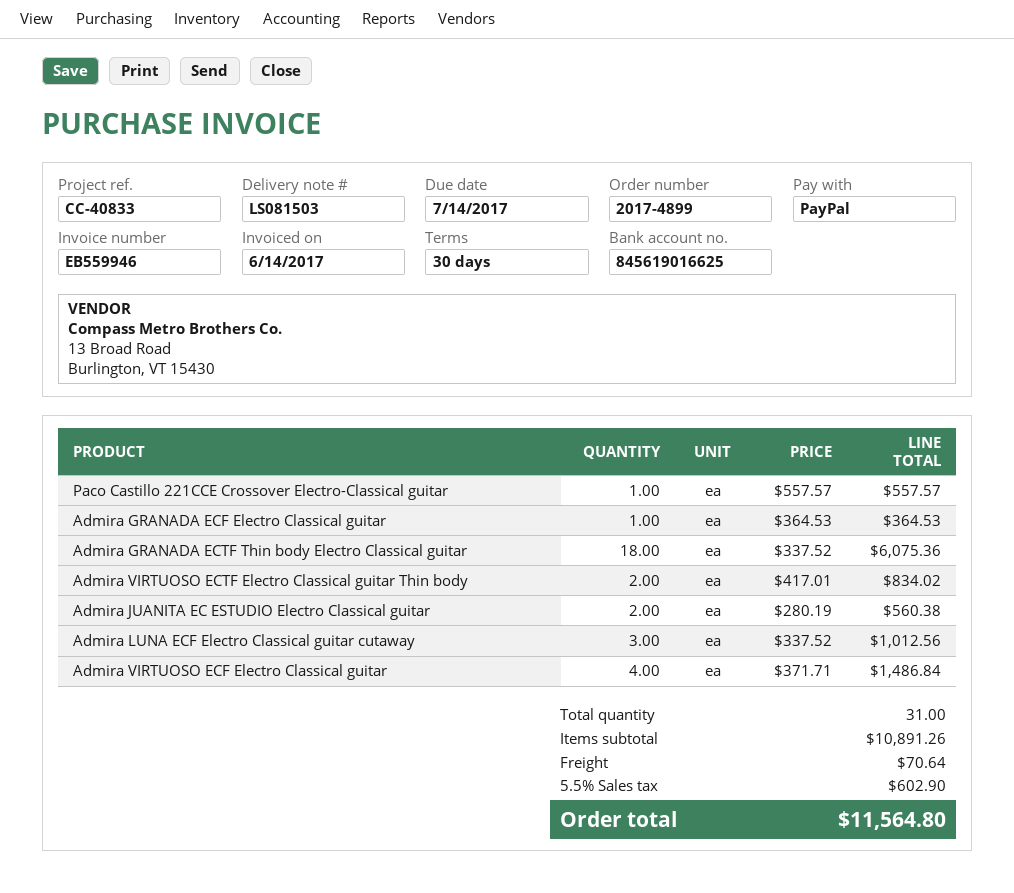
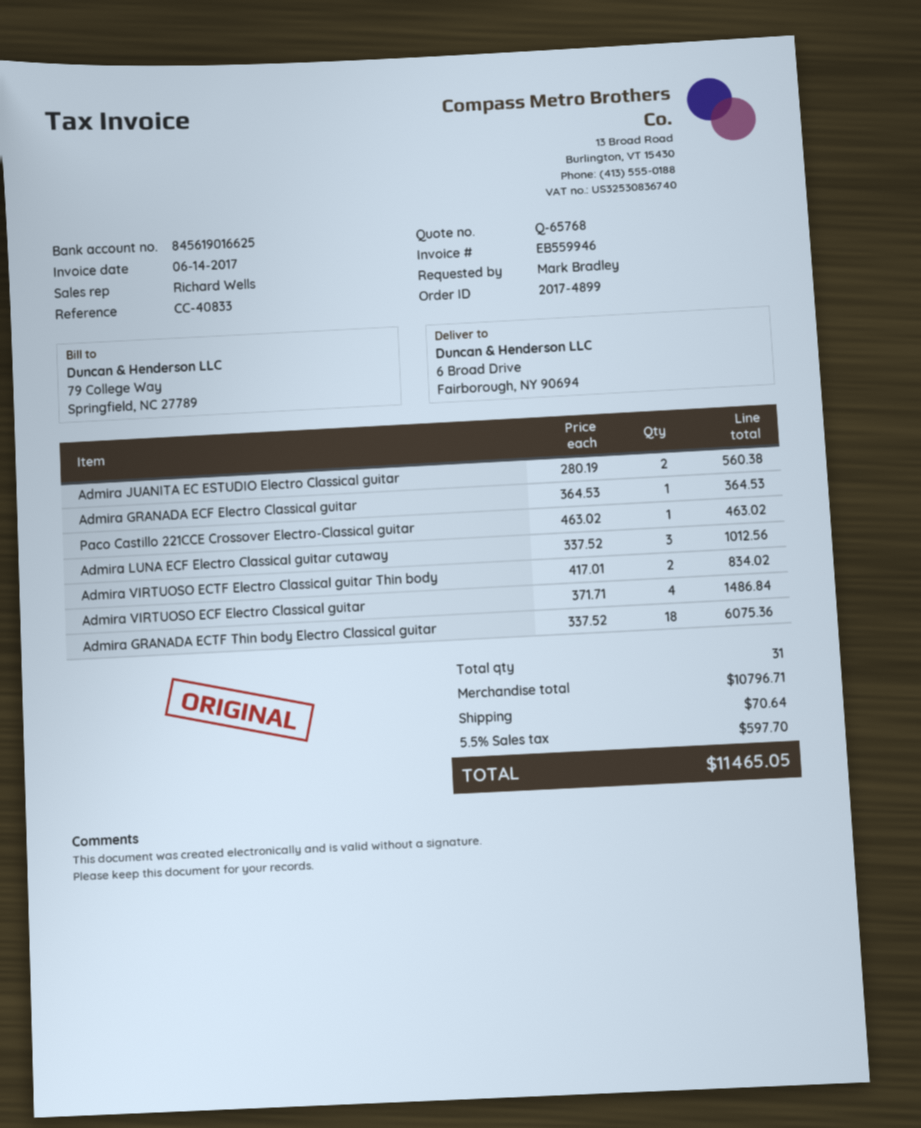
Paco Castillo 221CCE Crossover Electro-Classical guitar: 1 x 557.57 = 557.57 -> 1 x 463.02 = 463.02
subtotal: 10891.26 -> 10796.71
tax: 5.5% = 602.90 -> 5.5% = 597.70
total: 11564.80 -> 11465.05

